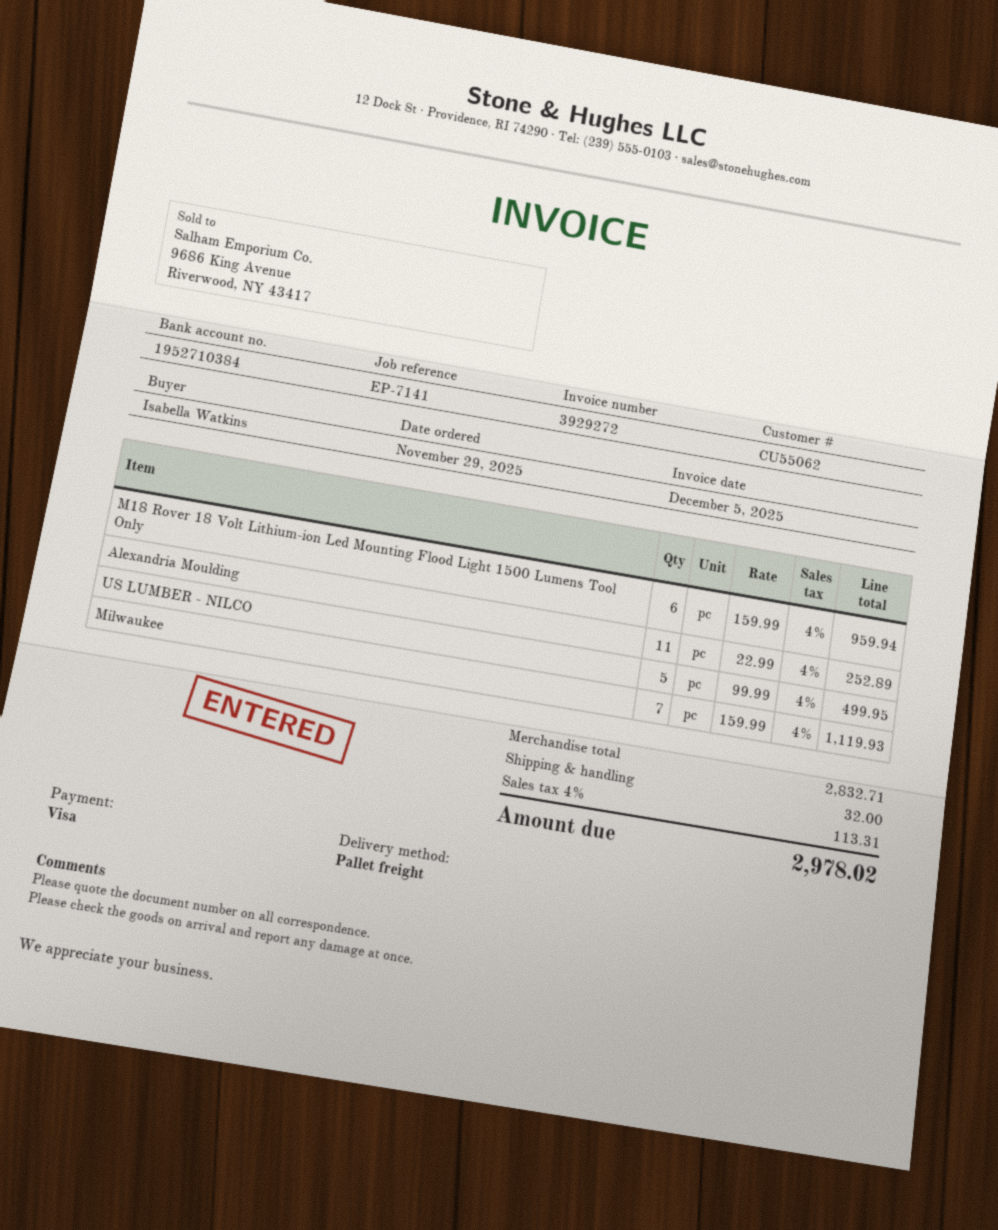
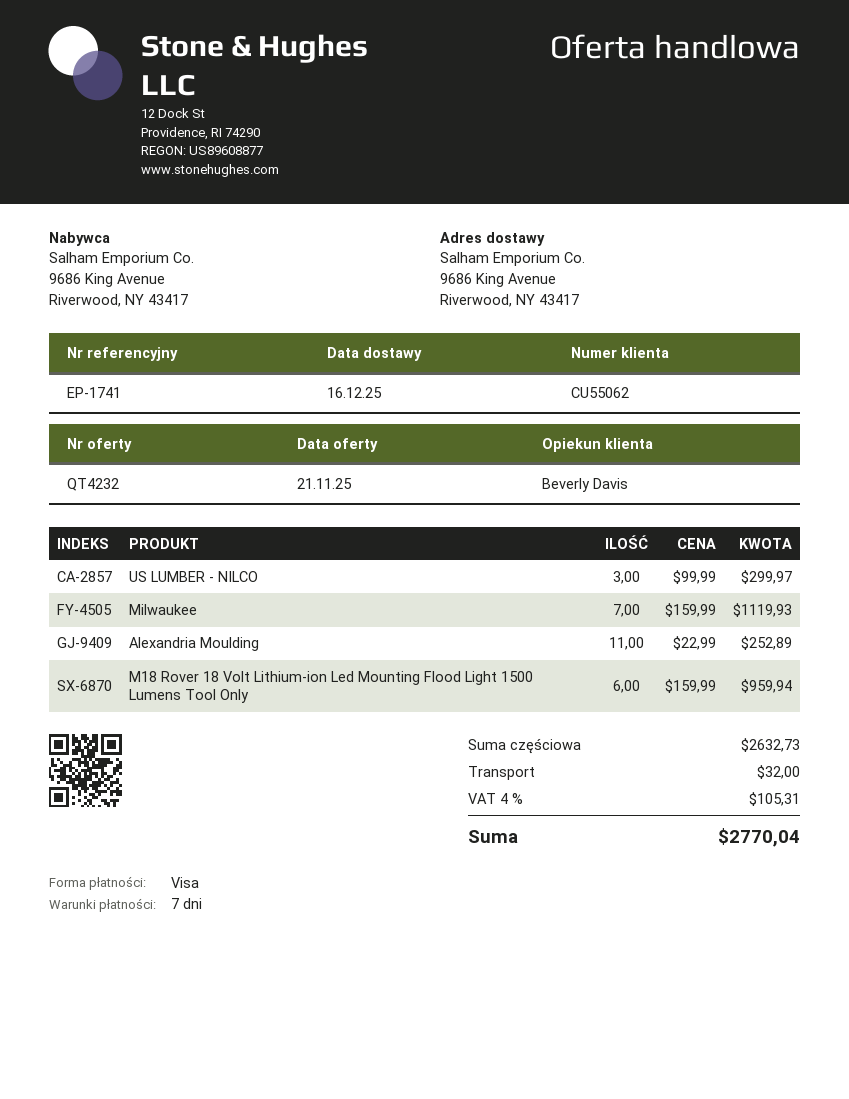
reference: EP-7141 -> EP-1741
US LUMBER - NILCO: 5 x 99.99 = 499.95 -> 3 x 99.99 = 299.97
subtotal: 2832.71 -> 2632.73
tax: 4% = 113.31 -> 4% = 105.31
total: 2978.02 -> 2770.04

